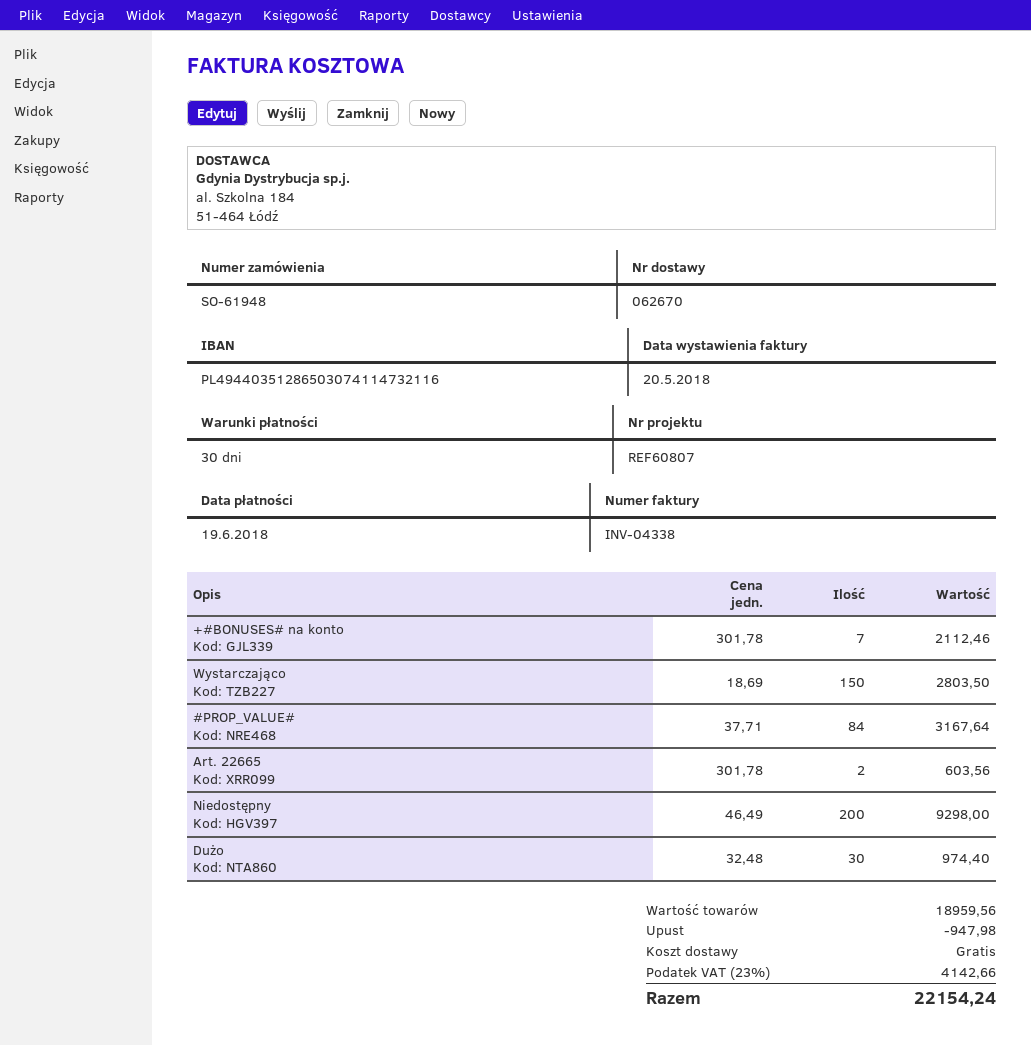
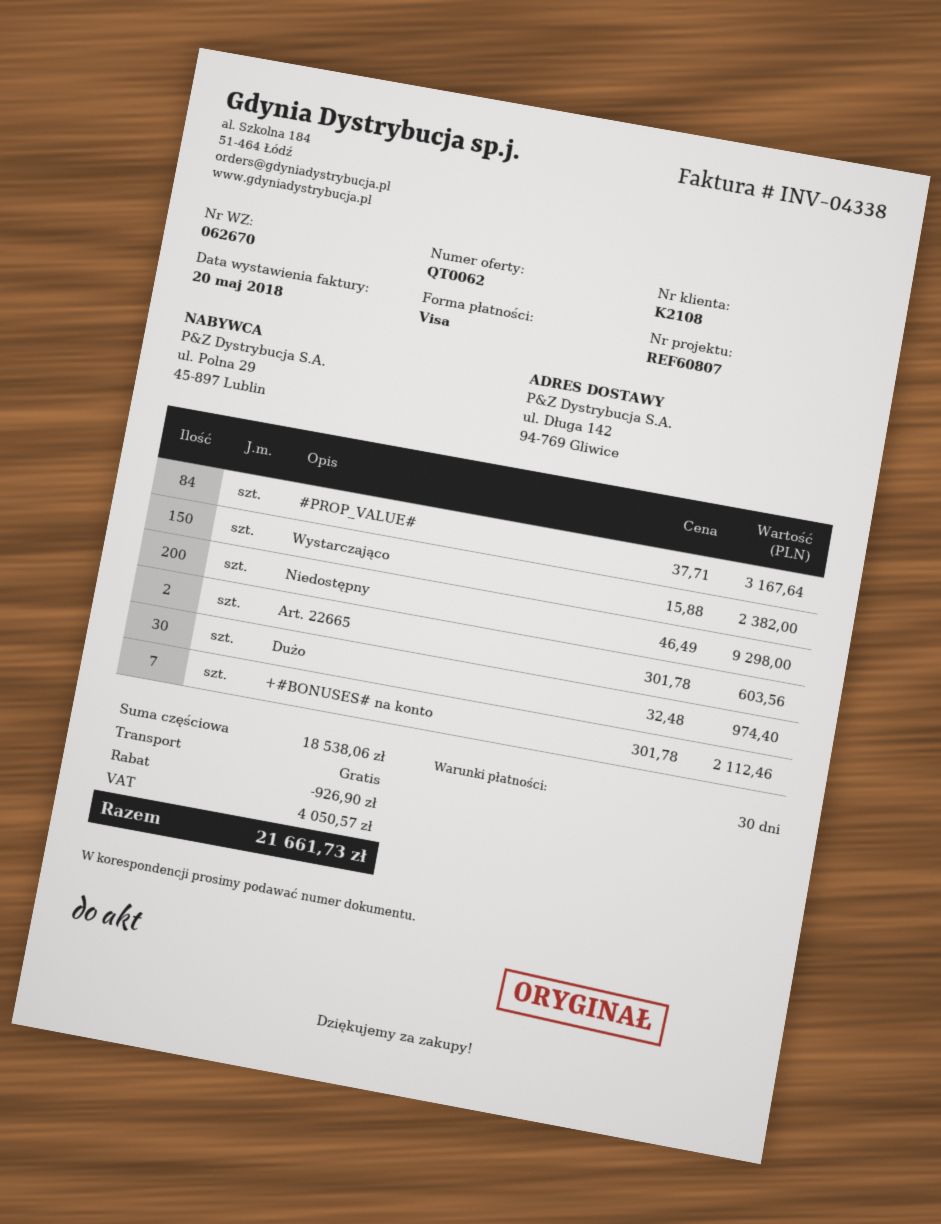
Wystarczająco: 150 x 18.69 = 2803.50 -> 150 x 15.88 = 2382.00
subtotal: 18959.56 -> 18538.06
discount: 947.98 -> 926.90
tax: 4142.66 -> 4050.57
total: 22154.24 -> 21661.73

